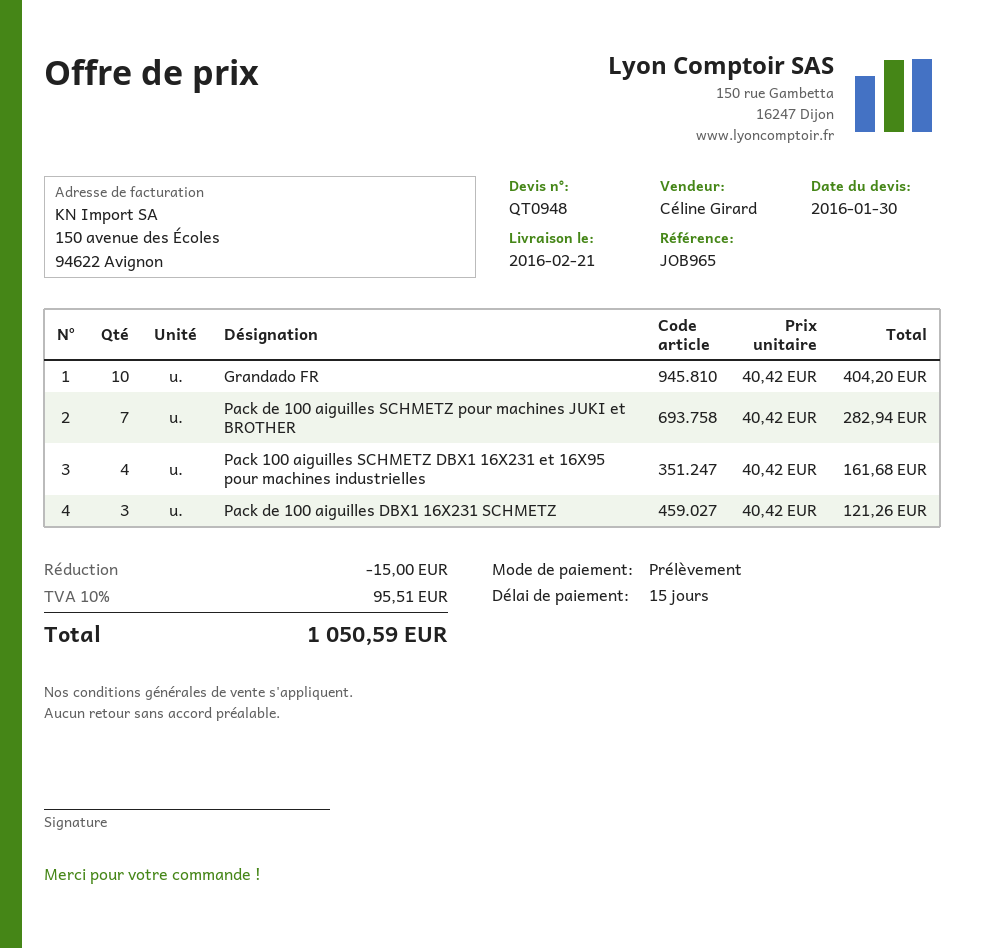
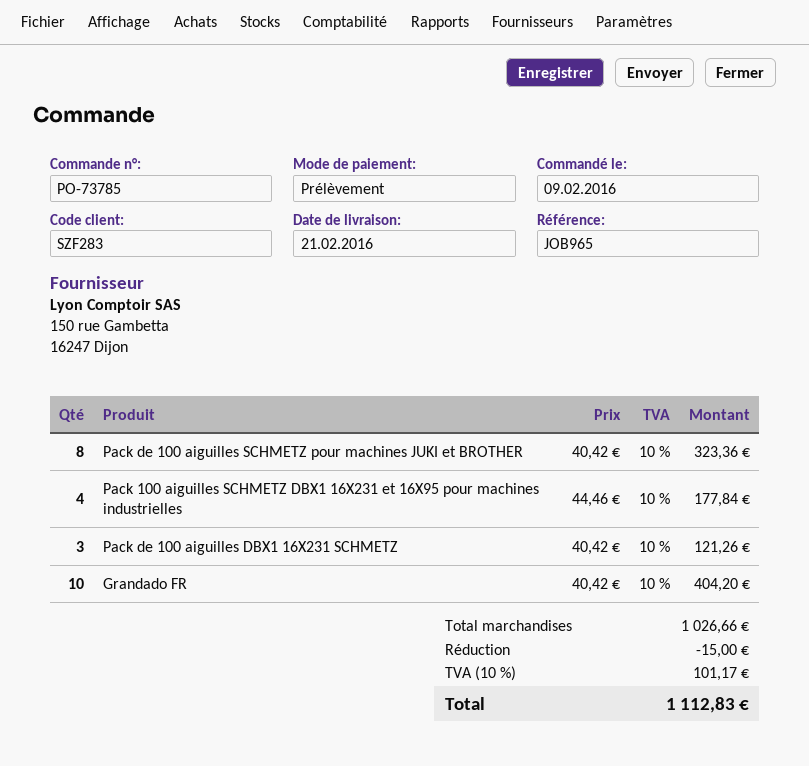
Pack de 100 aiguilles SCHMETZ pour machines JUKI et BROTHER: 7 x 40.42 = 282.94 -> 8 x 40.42 = 323.36
Pack 100 aiguilles SCHMETZ DBX1 16X231 et 16X95 pour machines industrielles: 4 x 40.42 = 161.68 -> 4 x 44.46 = 177.84
tax: 10% = 95.51 -> 10% = 101.17
total: 1050.59 -> 1112.83

